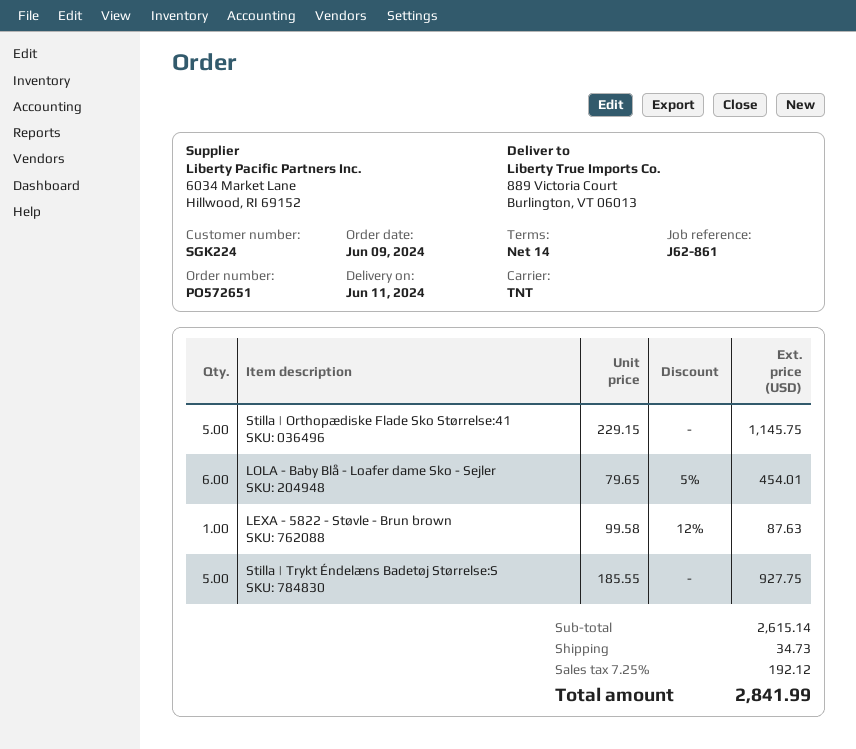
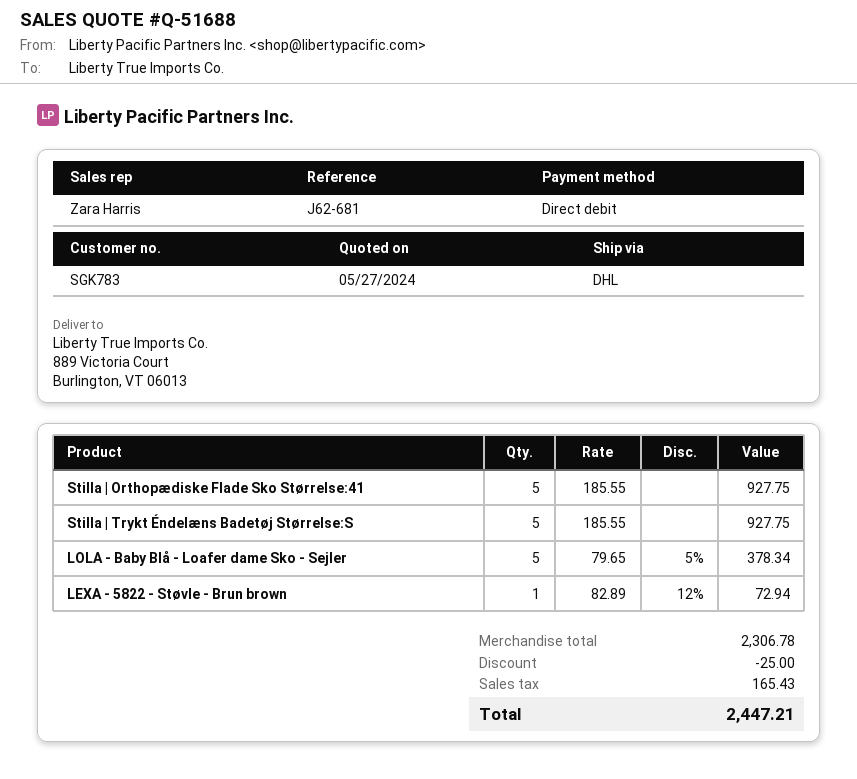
customer number: SGK224 -> SGK783
reference: J62-861 -> J62-681
shipping method: TNT -> DHL
Stilla | Orthopædiske Flade Sko Størrelse:41: 5 x 229.15 = 1145.75 -> 5 x 185.55 = 927.75
LOLA - Baby Blå - Loafer dame Sko - Sejler: 6 x 79.65 - 5% = 454.01 -> 5 x 79.65 - 5% = 378.34
LEXA - 5822 - Støvle - Brun brown: 1 x 99.58 - 12% = 87.63 -> 1 x 82.89 - 12% = 72.94
subtotal: 2615.14 -> 2306.78
discount: none -> 25.00
shipping: 34.73 -> none
tax: 192.12 -> 165.43
total: 2841.99 -> 2447.21

